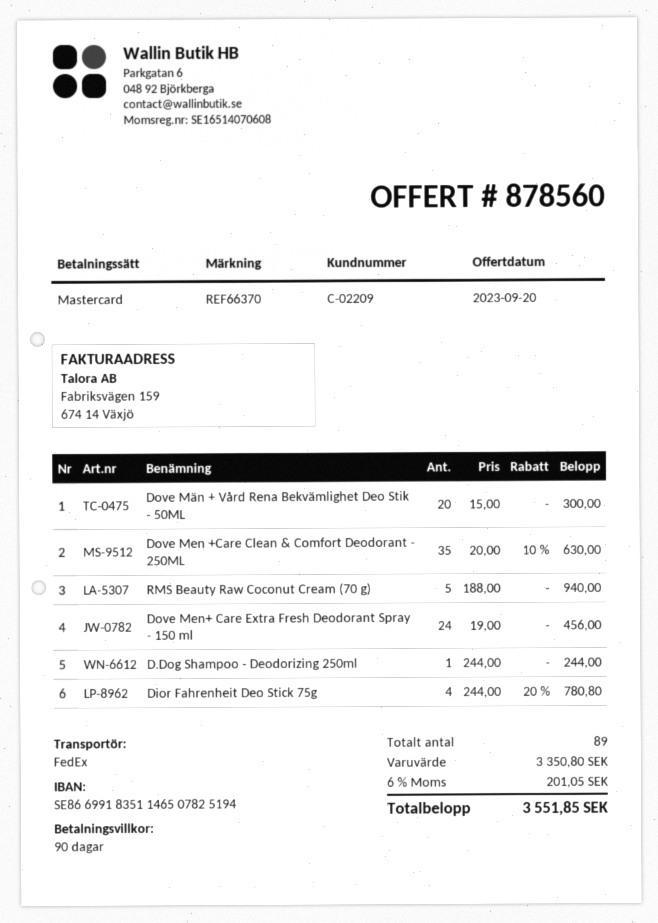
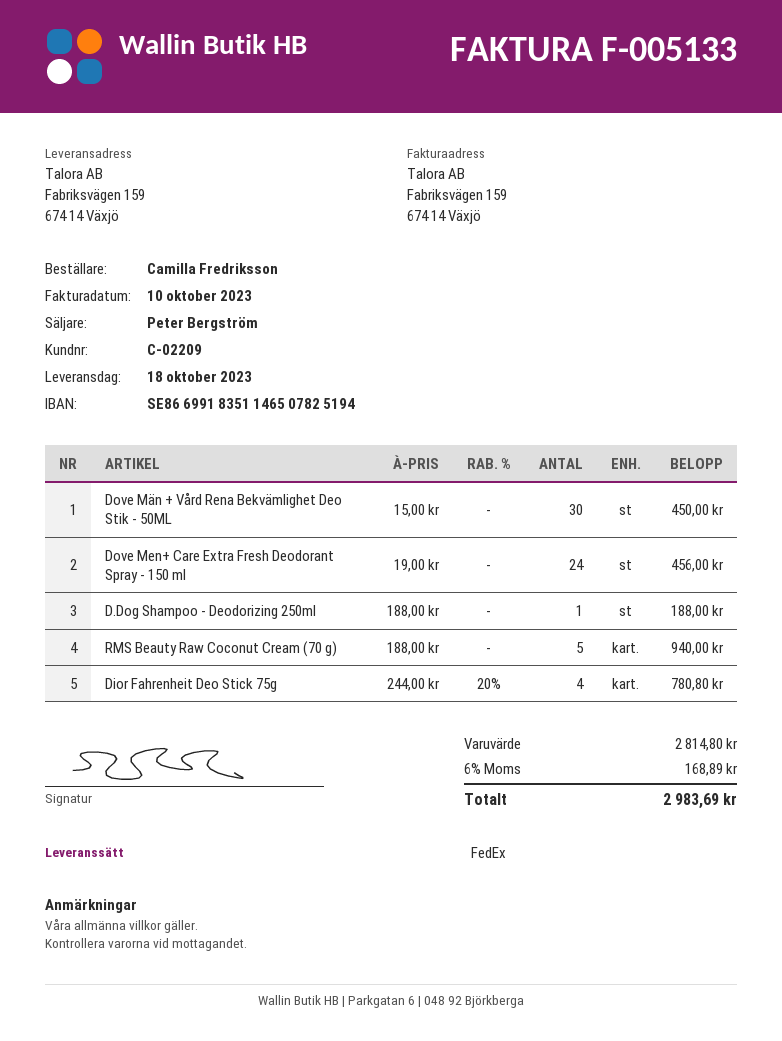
Dove Män + Vård Rena Bekvämlighet Deo Stik - 50ML: 20 x 15.00 = 300.00 -> 30 x 15.00 = 450.00
Dove Men +Care Clean & Comfort Deodorant - 250ML: 35 x 20.00 - 10% = 630.00 -> none
D.Dog Shampoo - Deodorizing 250ml: 1 x 244.00 = 244.00 -> 1 x 188.00 = 188.00
subtotal: 3350.80 -> 2814.80
tax: 6% = 201.05 -> 6% = 168.89
total: 3551.85 -> 2983.69

